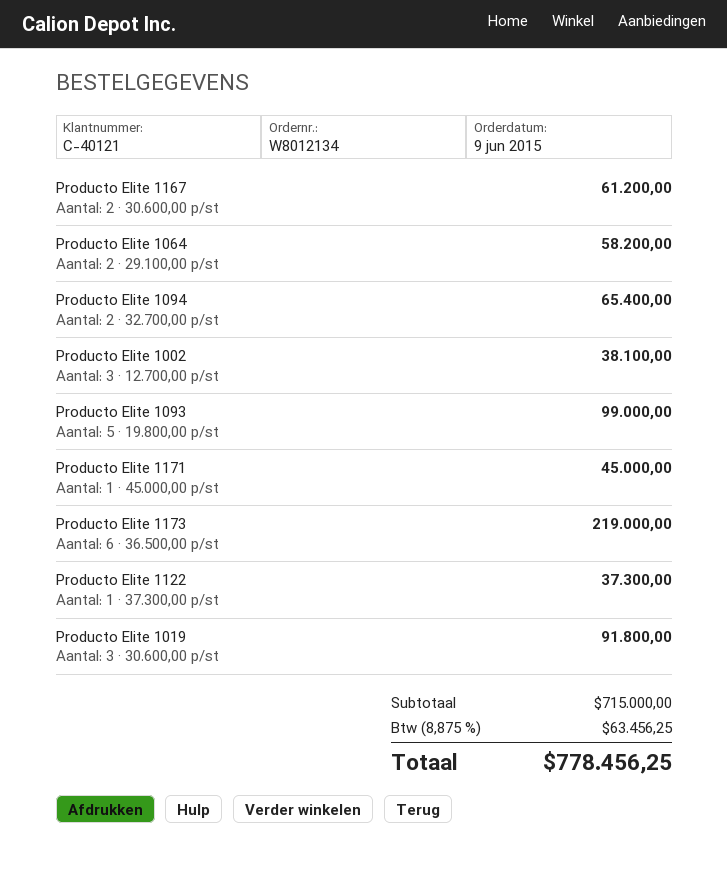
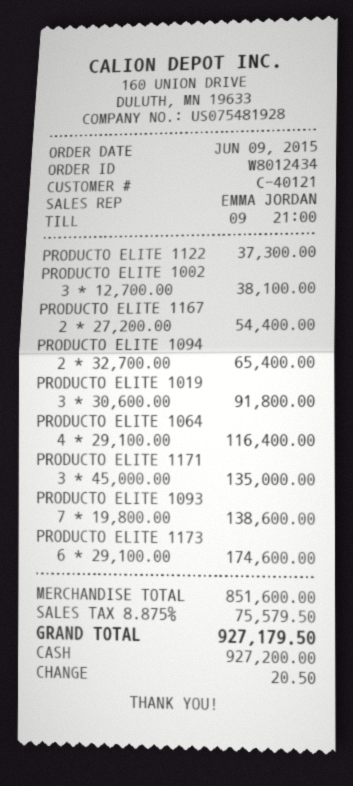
order number: W8012134 -> W8012434
Producto Elite 1167: 2 x 30600.00 = 61200.00 -> 2 x 27200.00 = 54400.00
Producto Elite 1064: 2 x 29100.00 = 58200.00 -> 4 x 29100.00 = 116400.00
Producto Elite 1093: 5 x 19800.00 = 99000.00 -> 7 x 19800.00 = 138600.00
Producto Elite 1171: 1 x 45000.00 = 45000.00 -> 3 x 45000.00 = 135000.00
Producto Elite 1173: 6 x 36500.00 = 219000.00 -> 6 x 29100.00 = 174600.00
subtotal: 715000.00 -> 851600.00
tax: 8.875% = 63456.25 -> 8.875% = 75579.50
total: 778456.25 -> 927179.50

